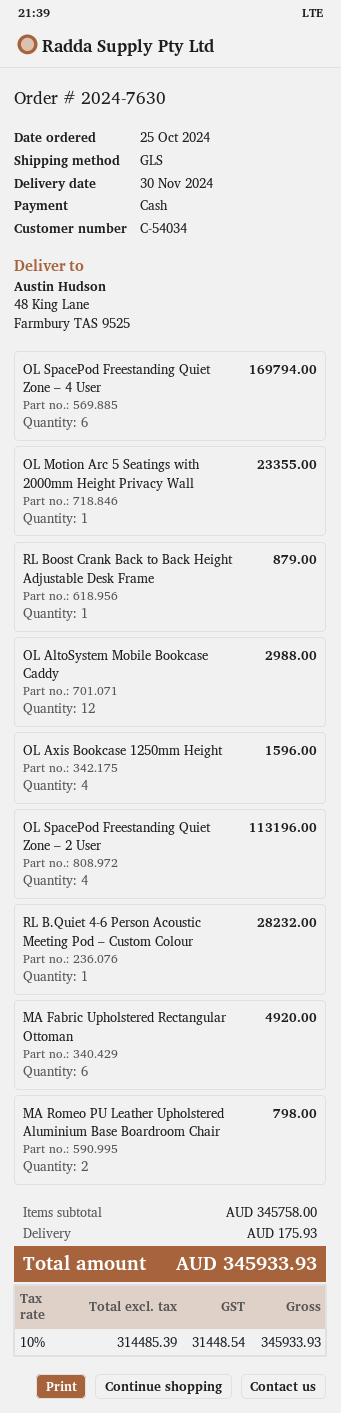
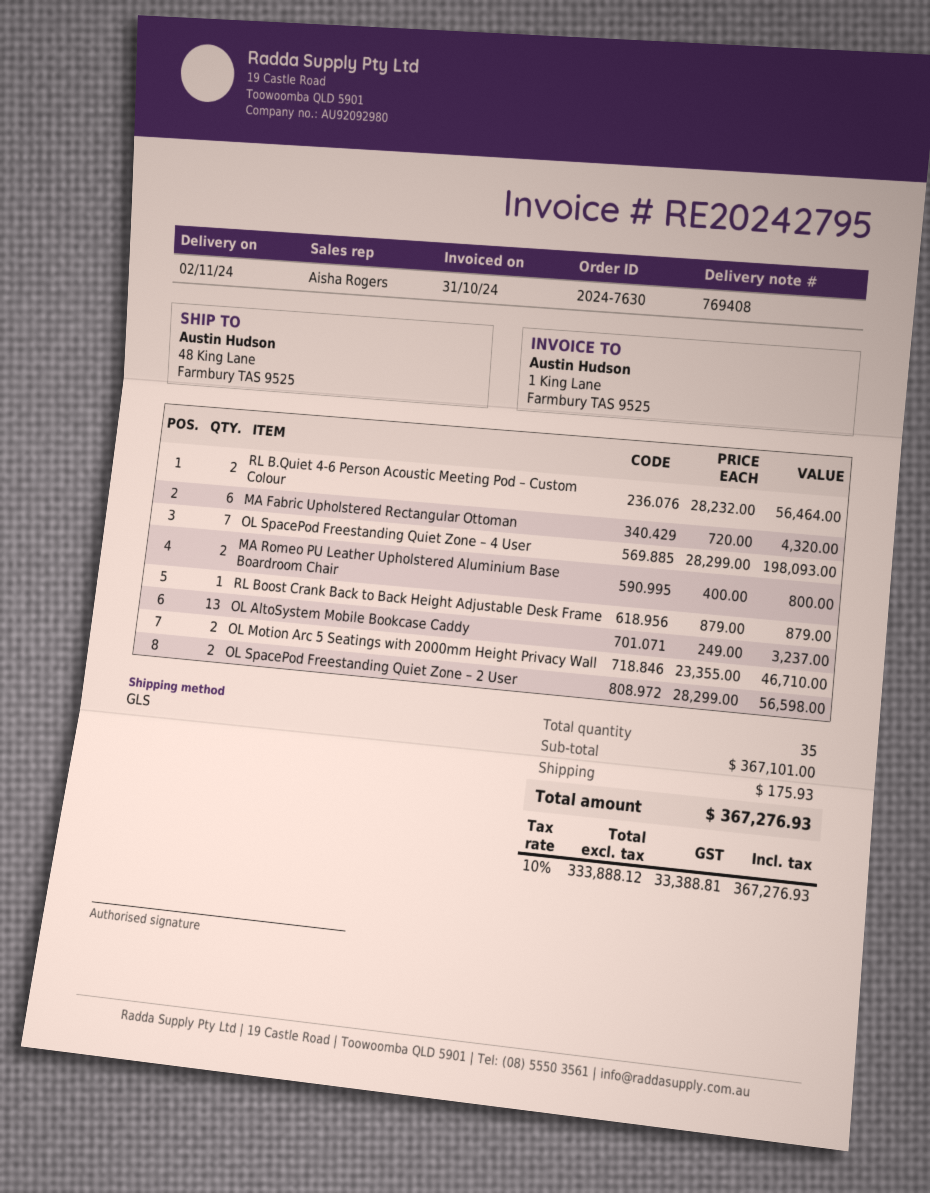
delivery date: 2024-11-30 -> 2024-11-02
OL SpacePod Freestanding Quiet Zone – 4 User: 6 for 169794.00 -> 7 for 198093.00
OL Motion Arc 5 Seatings with 2000mm Height Privacy Wall: 1 for 23355.00 -> 2 for 46710.00
OL AltoSystem Mobile Bookcase Caddy: 12 for 2988.00 -> 13 for 3237.00
OL Axis Bookcase 1250mm Height: 4 for 1596.00 -> none
OL SpacePod Freestanding Quiet Zone – 2 User: 4 for 113196.00 -> 2 for 56598.00
RL B.Quiet 4-6 Person Acoustic Meeting Pod – Custom Colour: 1 for 28232.00 -> 2 for 56464.00
MA Fabric Upholstered Rectangular Ottoman: 6 for 4920.00 -> 6 for 4320.00
MA Romeo PU Leather Upholstered Aluminium Base Boardroom Chair: 2 for 798.00 -> 2 for 800.00
subtotal: 345758.00 -> 367101.00
net: 314485.39 -> 333888.12
tax: 10% = 31448.54 -> 10% = 33388.81
total: 345933.93 -> 367276.93

